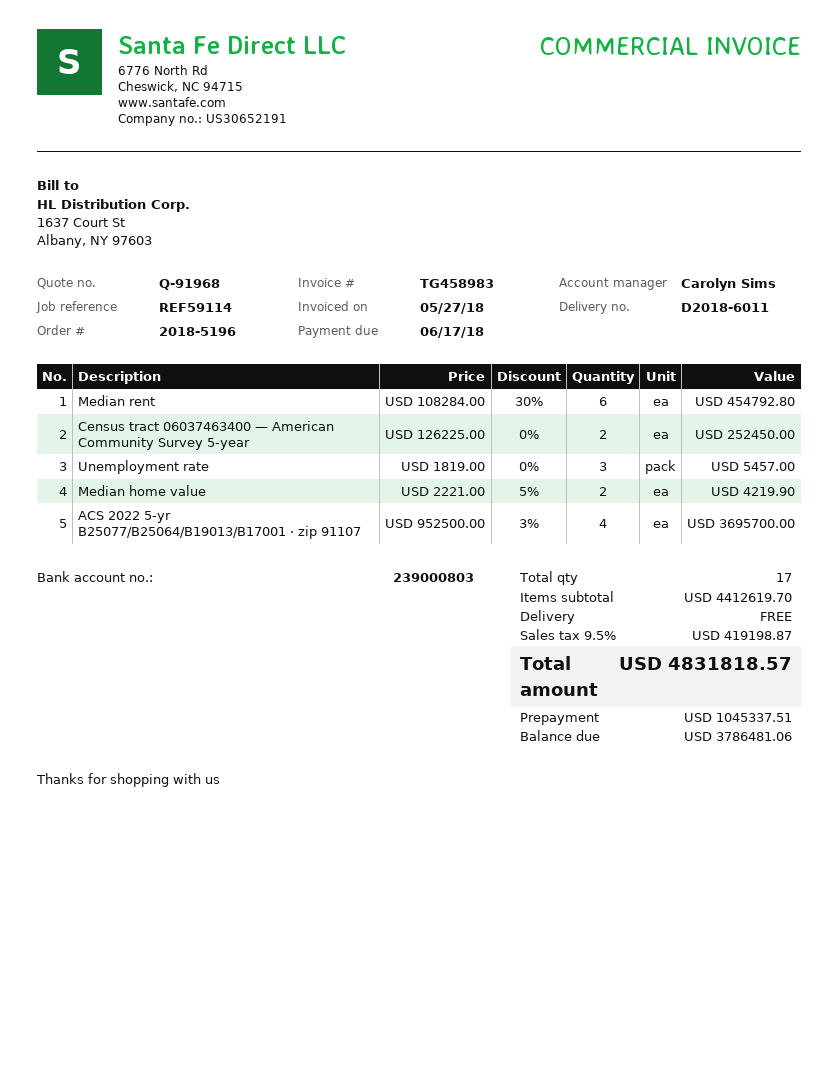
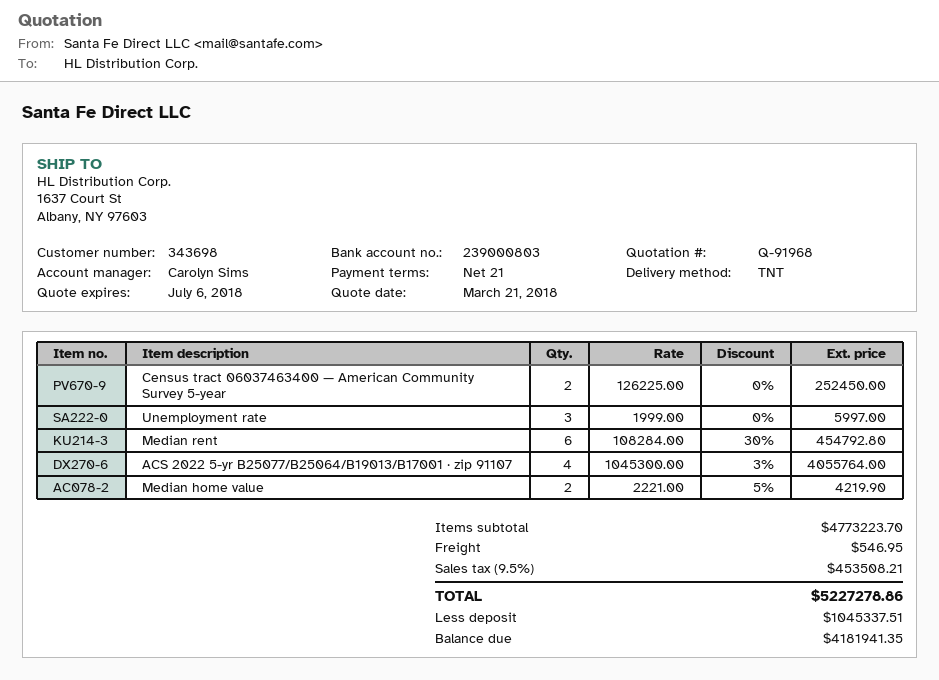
Unemployment rate: 3 x 1819.00 = 5457.00 -> 3 x 1999.00 = 5997.00
ACS 2022 5-yr B25077/B25064/B19013/B17001 · zip 91107: 4 x 952500.00 - 3% = 3695700.00 -> 4 x 1045300.00 - 3% = 4055764.00
subtotal: 4412619.70 -> 4773223.70
shipping: 0.00 -> 546.95
tax: 9.5% = 419198.87 -> 9.5% = 453508.21
total: 4831818.57 -> 5227278.86
balance: 3786481.06 -> 4181941.35

